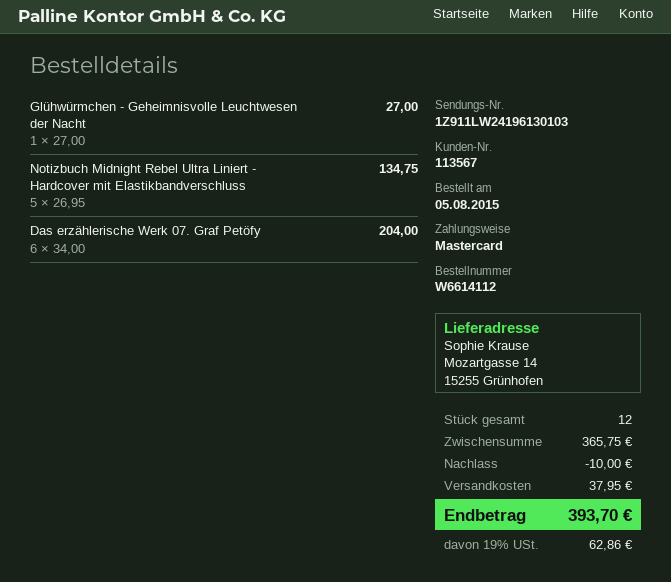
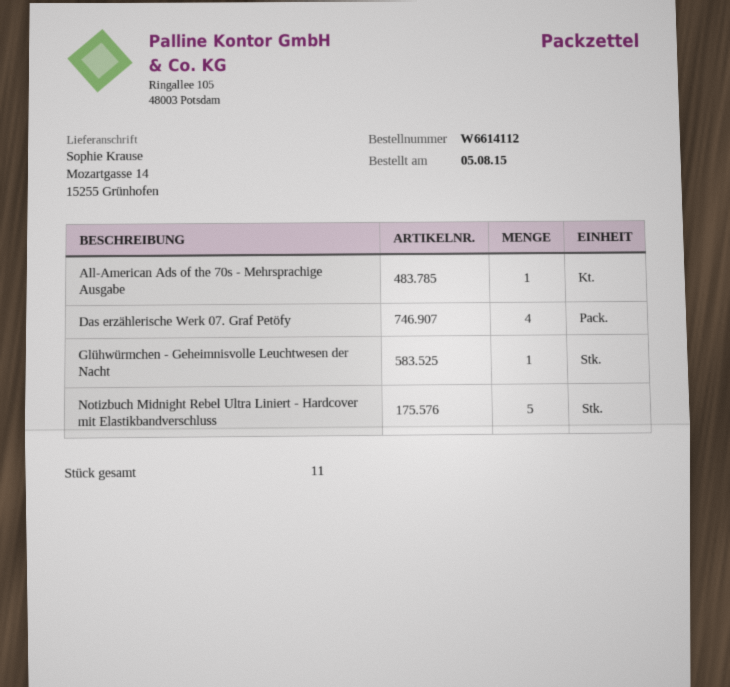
Das erzählerische Werk 07. Graf Petöfy: 6 -> 4
All-American Ads of the 70s - Mehrsprachige Ausgabe: none -> 1
total quantity: 12 -> 11

